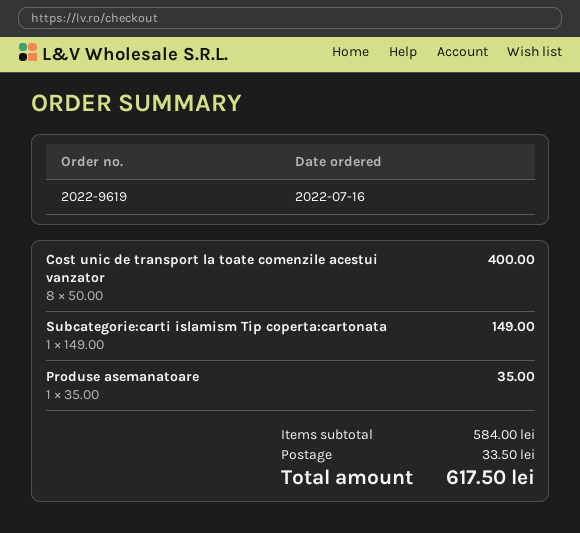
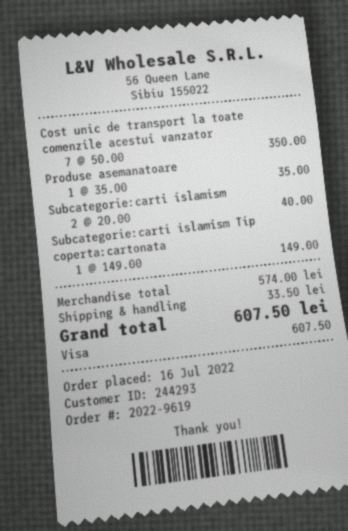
Cost unic de transport la toate comenzile acestui vanzator: 8 x 50.00 = 400.00 -> 7 x 50.00 = 350.00
Subcategorie:carti islamism: none -> 2 x 20.00 = 40.00
subtotal: 584.00 -> 574.00
total: 617.50 -> 607.50

